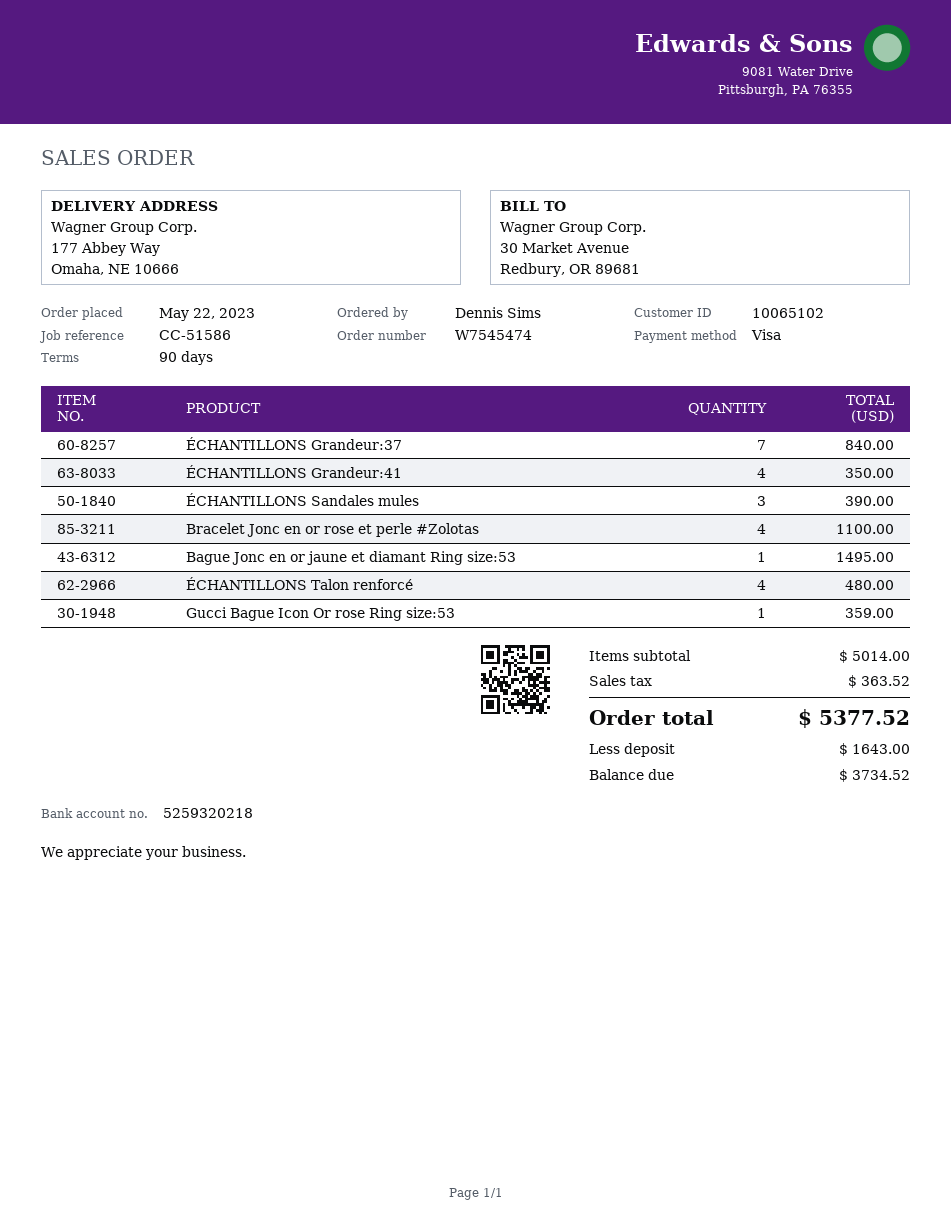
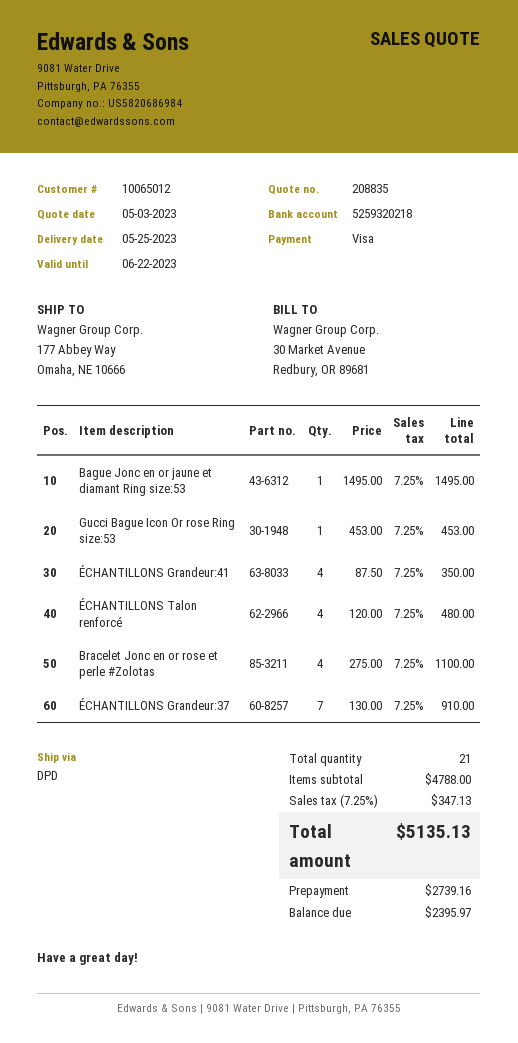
customer number: 10065102 -> 10065012
ÉCHANTILLONS Grandeur:37: 7 for 840.00 -> 7 for 910.00
ÉCHANTILLONS Sandales mules: 3 for 390.00 -> none
Gucci Bague Icon Or rose Ring size:53: 1 for 359.00 -> 1 for 453.00
subtotal: 5014.00 -> 4788.00
tax: 363.52 -> 347.13
total: 5377.52 -> 5135.13
deposit: 1643.00 -> 2739.16
balance: 3734.52 -> 2395.97

